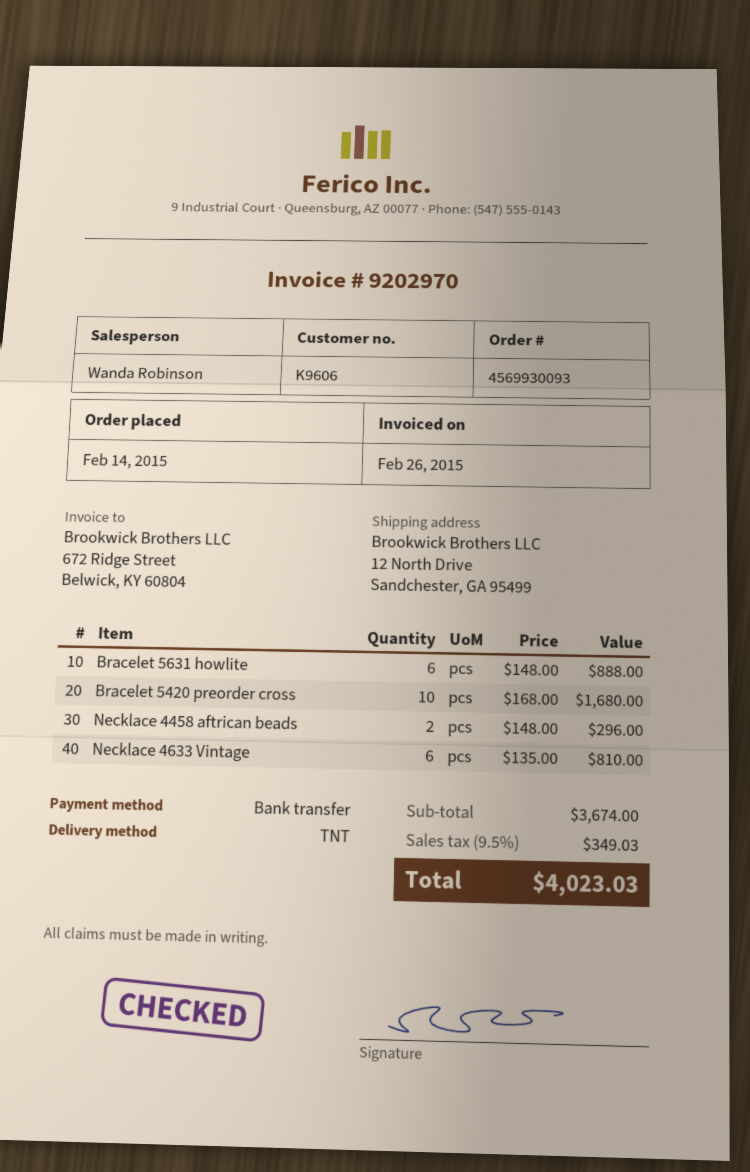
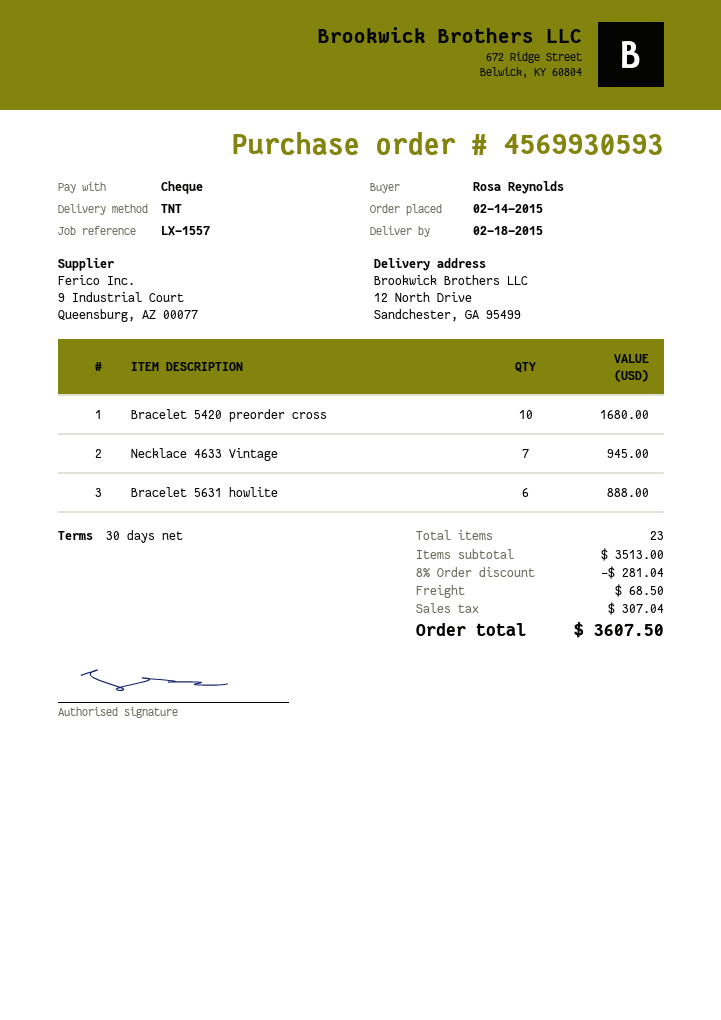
order number: 4569930093 -> 4569930593
payment method: bank transfer -> cheque
Necklace 4458 aftrican beads: 2 for 296.00 -> none
Necklace 4633 Vintage: 6 for 810.00 -> 7 for 945.00
subtotal: 3674.00 -> 3513.00
discount: none -> 8% = 281.04
shipping: none -> 68.50
tax: 349.03 -> 307.04
total: 4023.03 -> 3607.50

